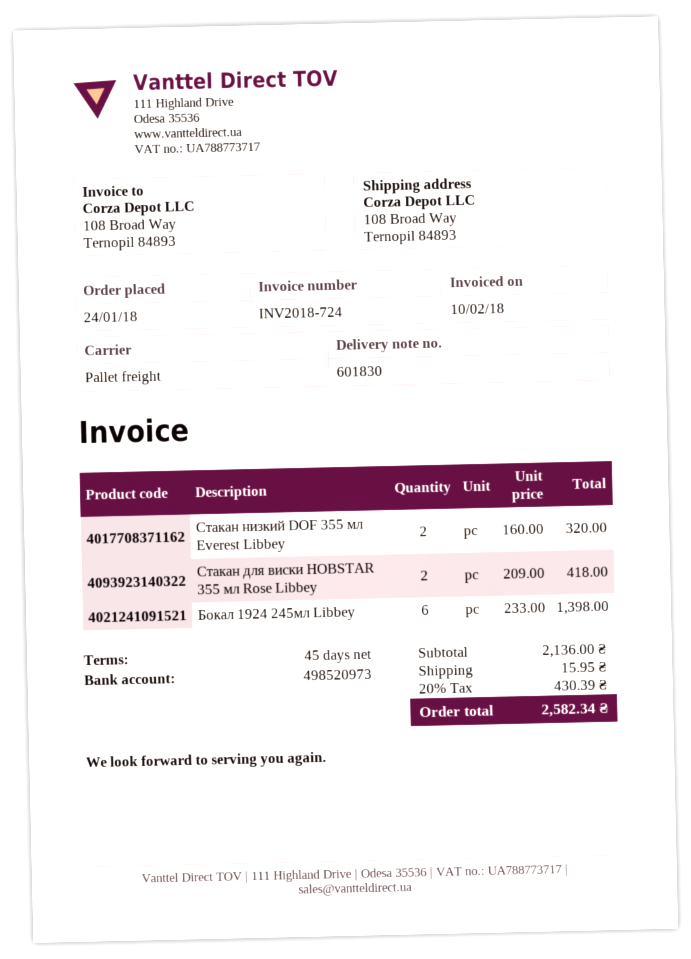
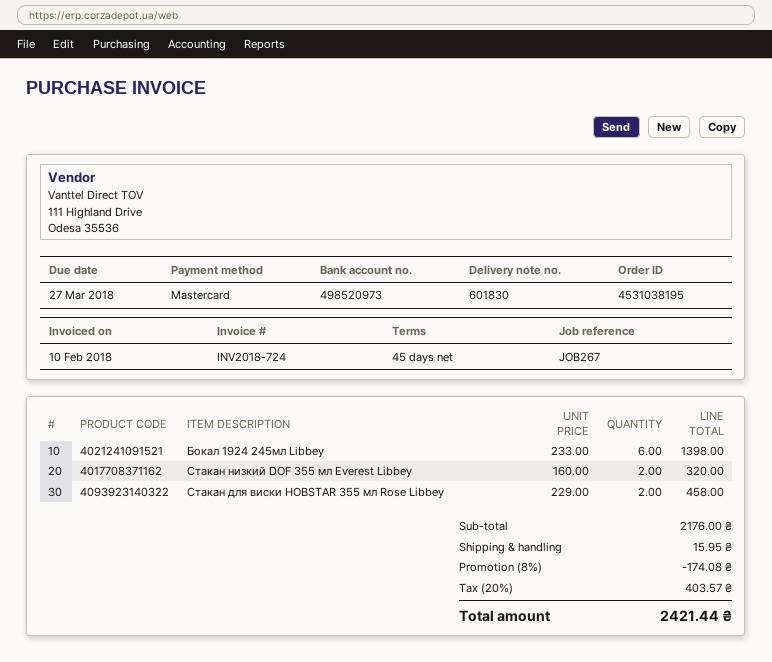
Стакан для виски HOBSTAR 355 мл Rose Libbey: 2 x 209.00 = 418.00 -> 2 x 229.00 = 458.00
subtotal: 2136.00 -> 2176.00
discount: none -> 8% = 174.08
tax: 20% = 430.39 -> 20% = 403.57
total: 2582.34 -> 2421.44

